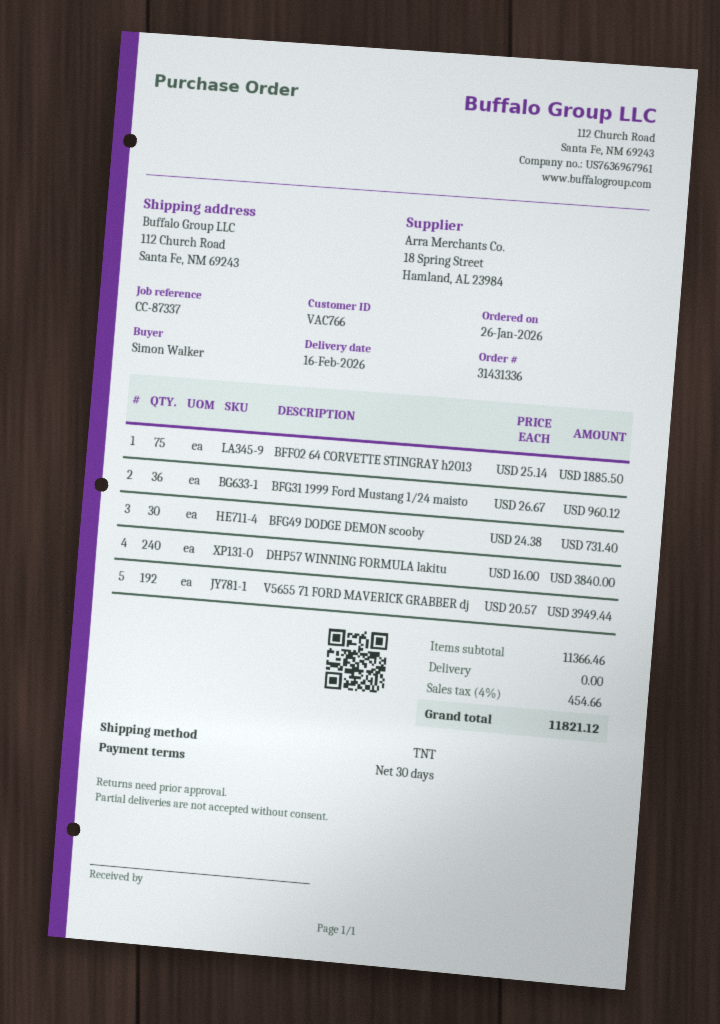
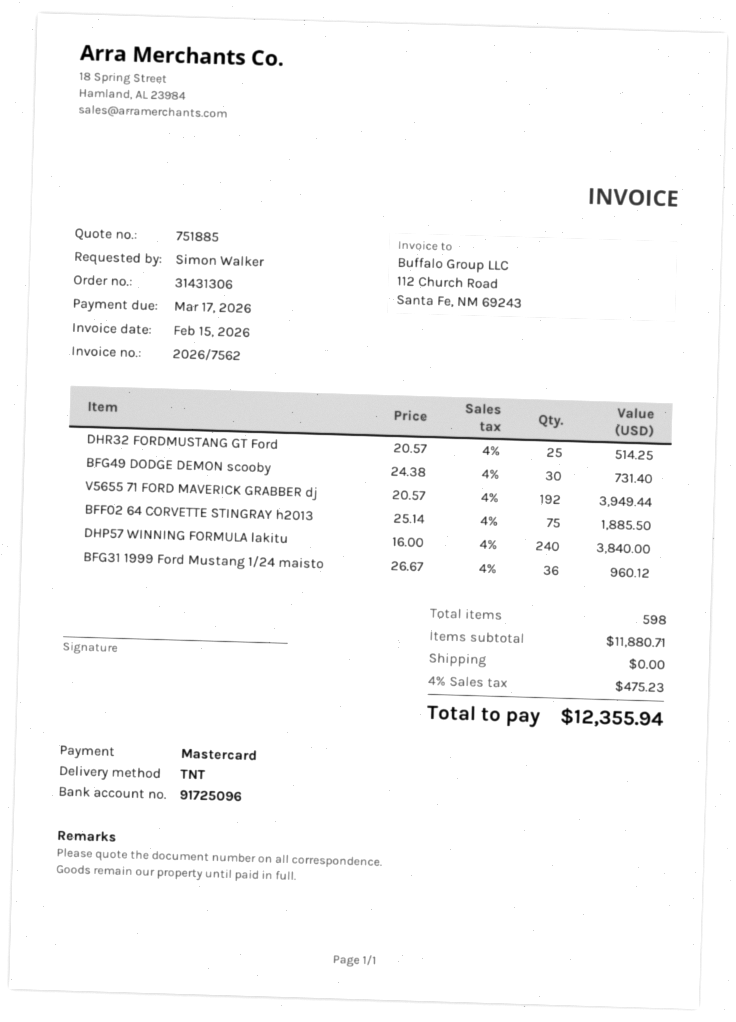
order number: 31431336 -> 31431306
DHR32 FORDMUSTANG GT Ford: none -> 25 x 20.57 = 514.25
subtotal: 11366.46 -> 11880.71
tax: 4% = 454.66 -> 4% = 475.23
total: 11821.12 -> 12355.94

